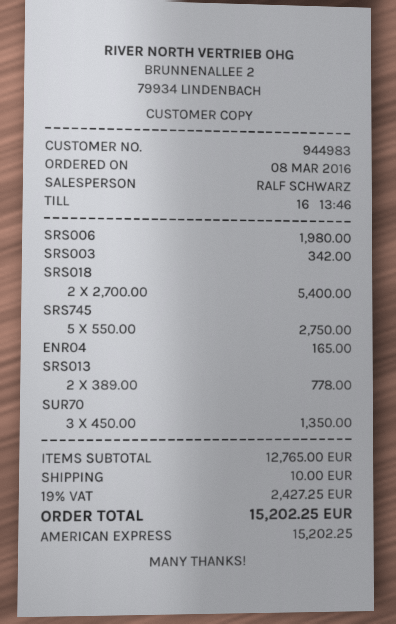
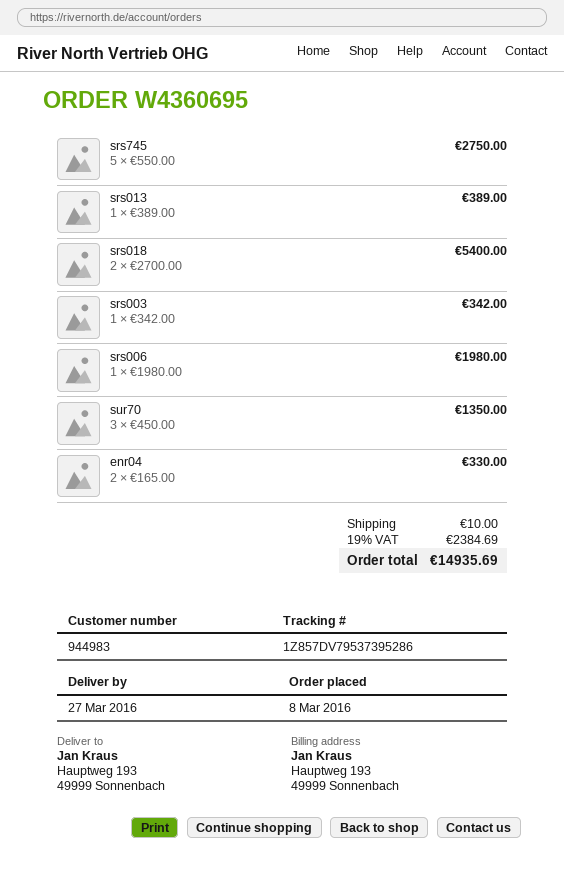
ENR04: 1 x 165.00 = 165.00 -> 2 x 165.00 = 330.00
SRS013: 2 x 389.00 = 778.00 -> 1 x 389.00 = 389.00
tax: 19% = 2427.25 -> 19% = 2384.69
total: 15202.25 -> 14935.69

